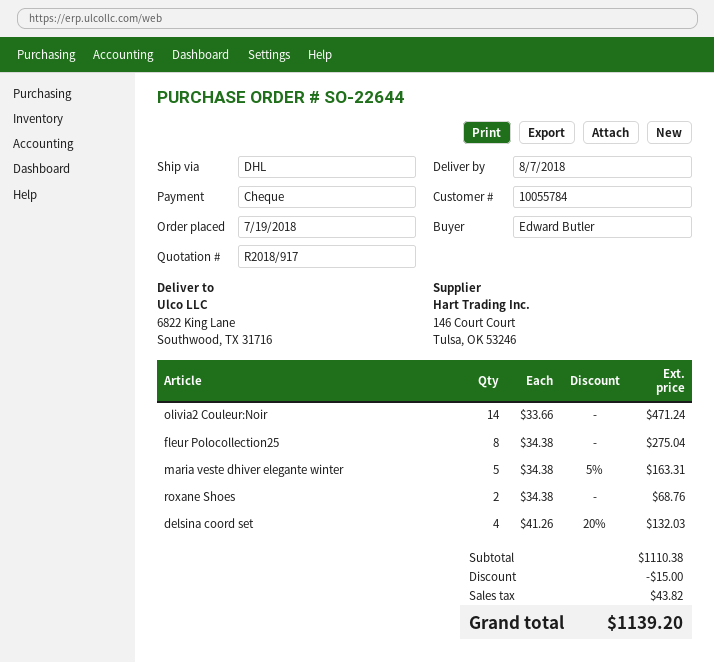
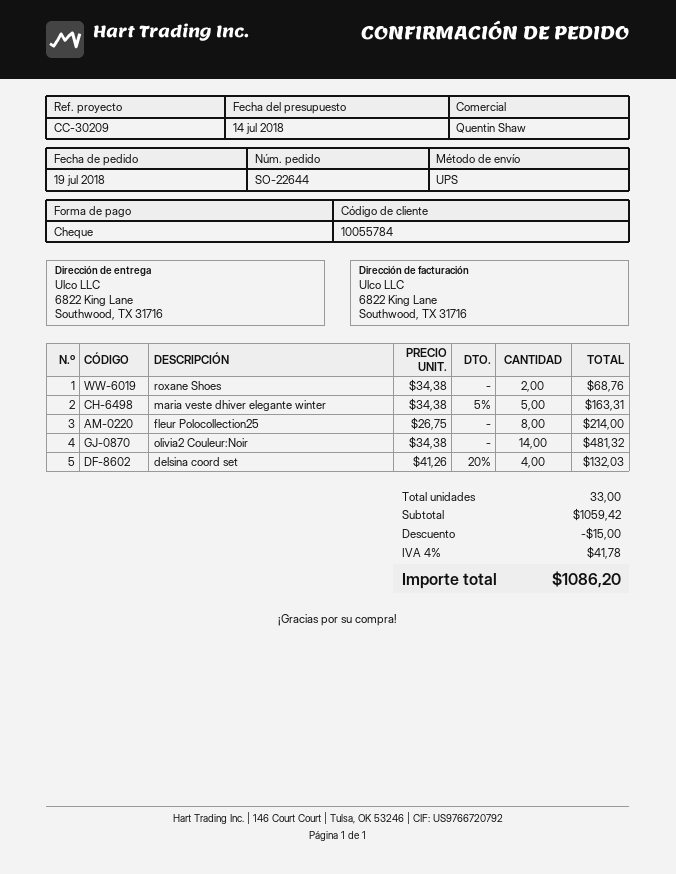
shipping method: DHL -> UPS
olivia2 Couleur:Noir: 14 x 33.66 = 471.24 -> 14 x 34.38 = 481.32
fleur Polocollection25: 8 x 34.38 = 275.04 -> 8 x 26.75 = 214.00
subtotal: 1110.38 -> 1059.42
tax: 43.82 -> 41.78
total: 1139.20 -> 1086.20

